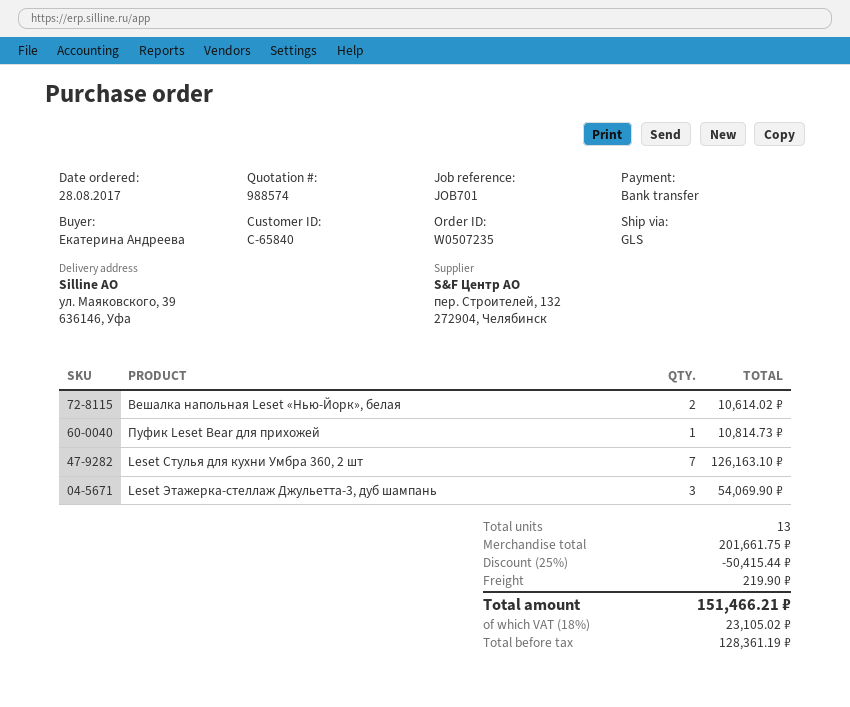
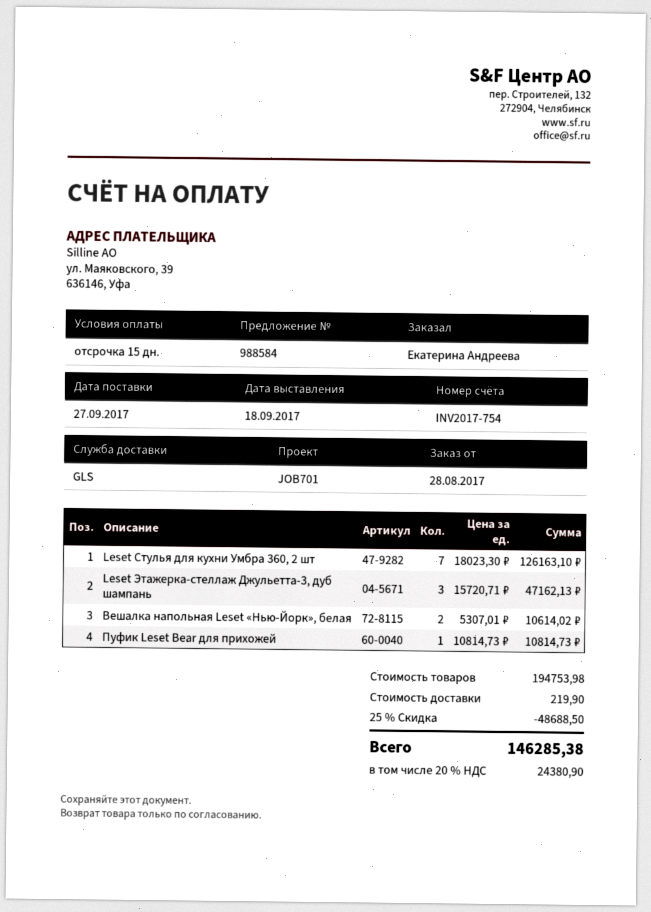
quote number: 988574 -> 988584
Leset Этажерка-стеллаж Джульетта-3, дуб шампань: 3 for 54069.90 -> 3 for 47162.13
subtotal: 201661.75 -> 194753.98
discount: 25% = 50415.44 -> 25% = 48688.50
tax: 18% = 23105.02 -> 20% = 24380.90
total: 151466.21 -> 146285.38

